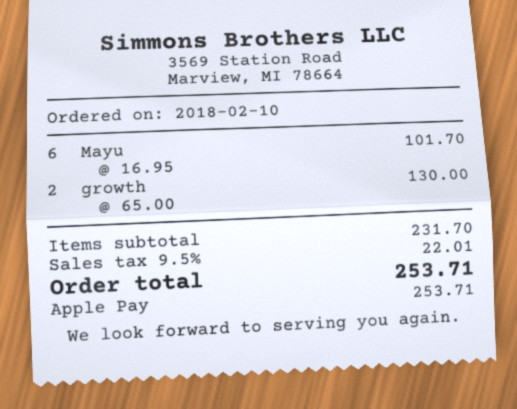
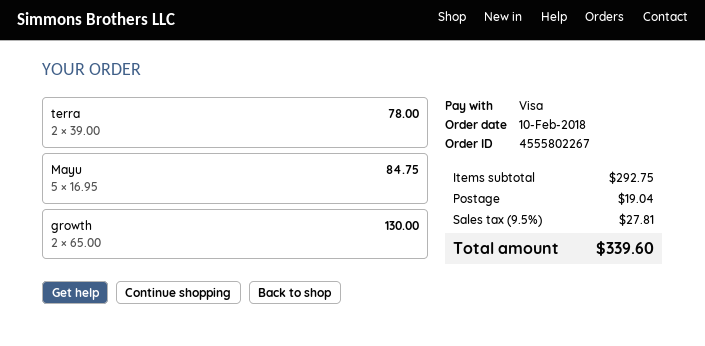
payment method: Apple Pay -> Visa
Mayu: 6 x 16.95 = 101.70 -> 5 x 16.95 = 84.75
terra: none -> 2 x 39.00 = 78.00
subtotal: 231.70 -> 292.75
shipping: none -> 19.04
tax: 9.5% = 22.01 -> 9.5% = 27.81
total: 253.71 -> 339.60

